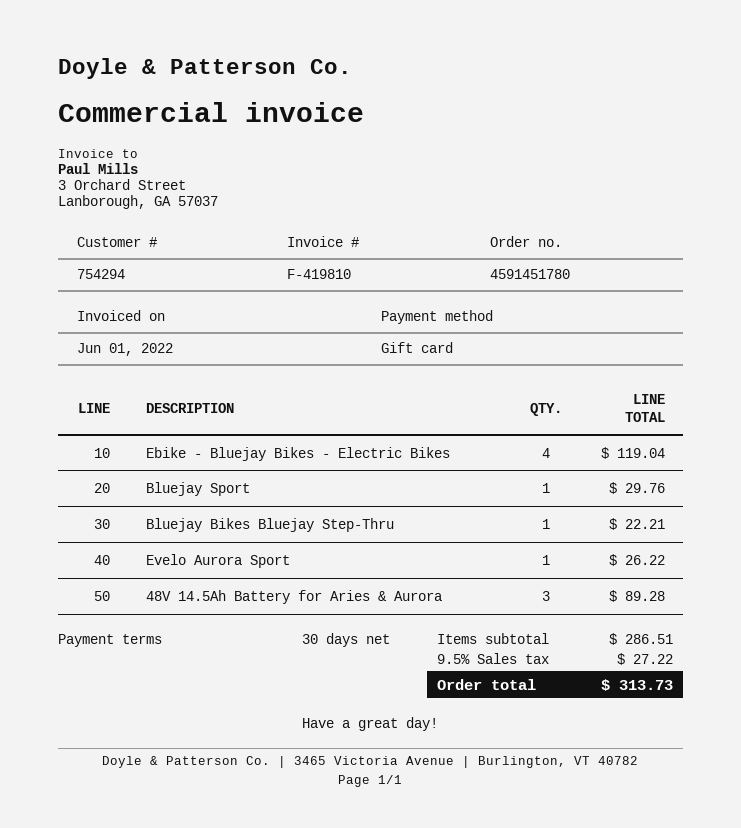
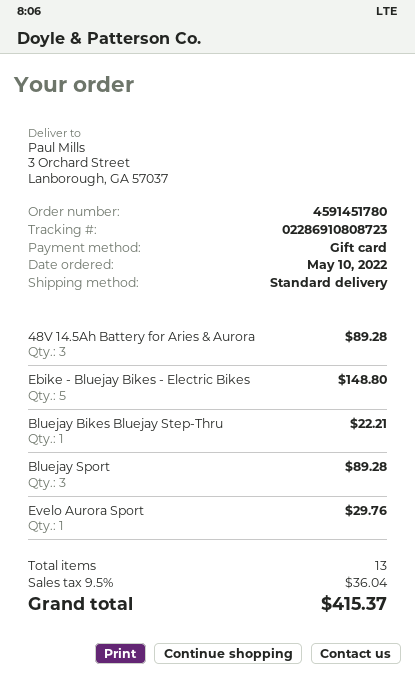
Ebike - Bluejay Bikes - Electric Bikes: 4 for 119.04 -> 5 for 148.80
Bluejay Sport: 1 for 29.76 -> 3 for 89.28
Evelo Aurora Sport: 1 for 26.22 -> 1 for 29.76
tax: 9.5% = 27.22 -> 9.5% = 36.04
total: 313.73 -> 415.37

